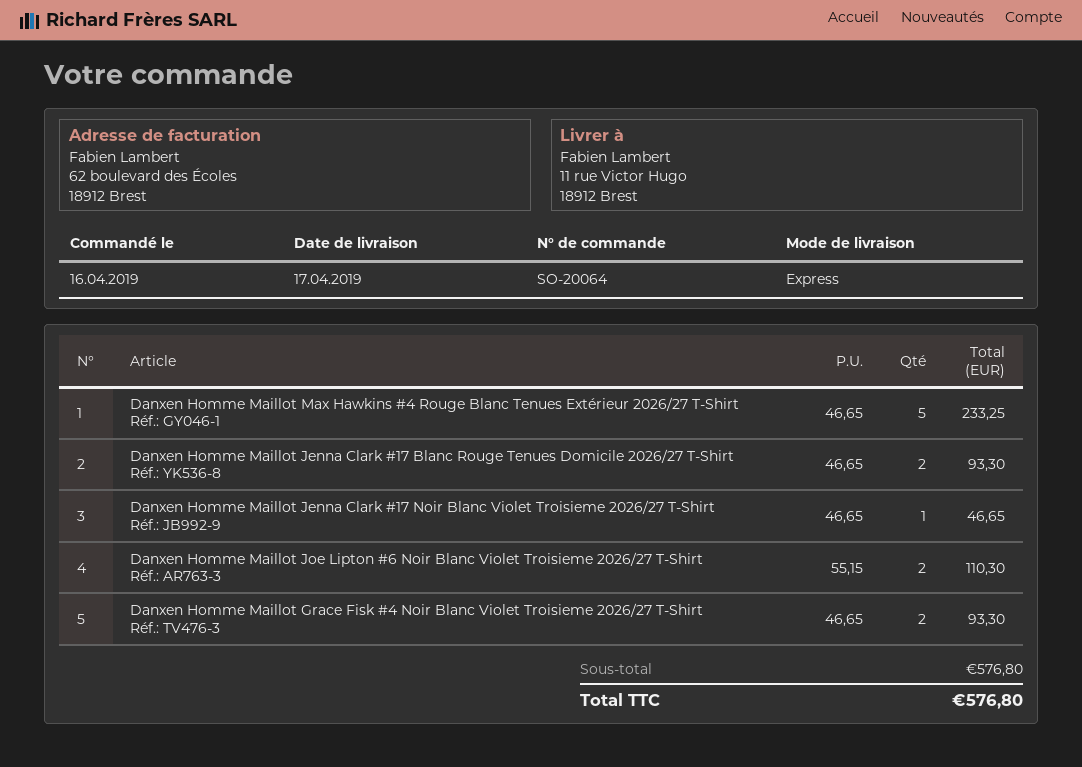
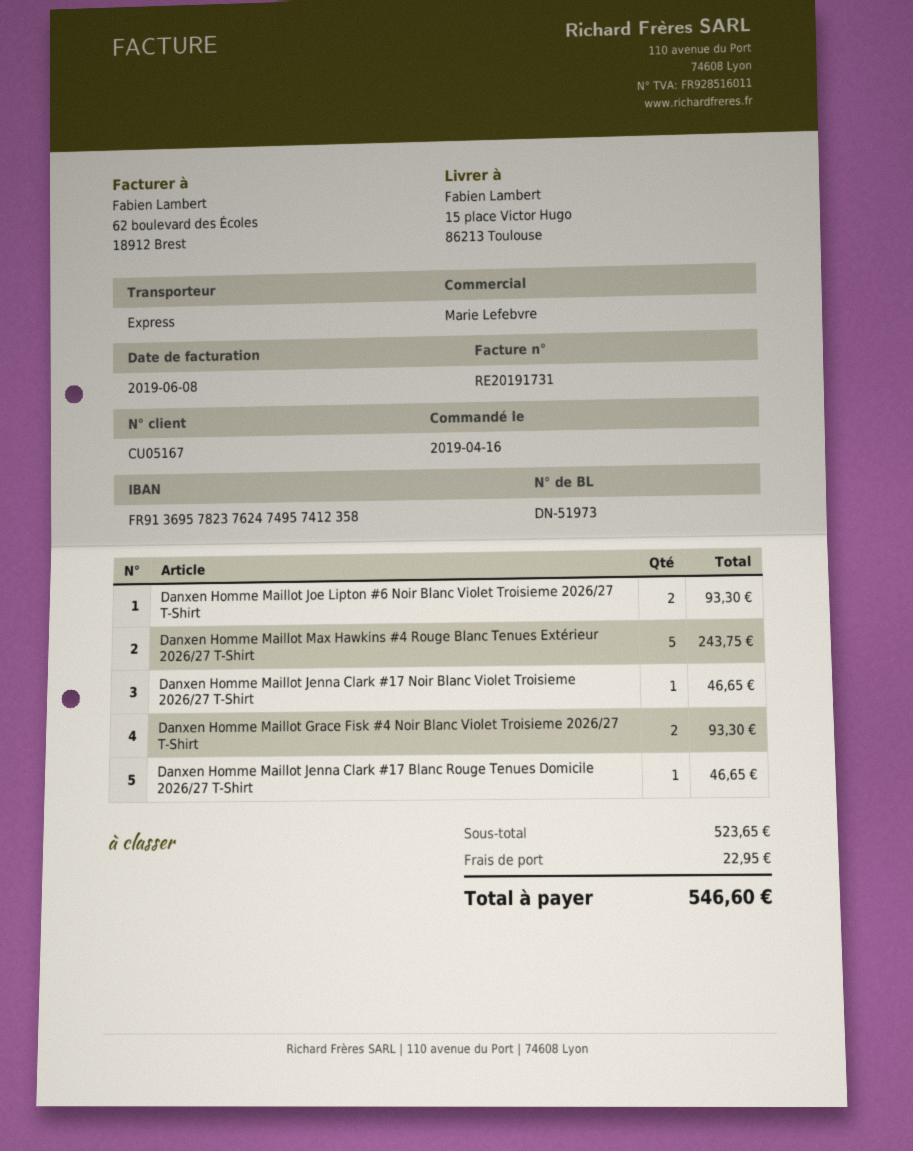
ship to: 11 rue Victor Hugo, 18912 Brest -> 15 place Victor Hugo, 86213 Toulouse
Danxen Homme Maillot Max Hawkins #4 Rouge Blanc Tenues Extérieur 2026/27 T-Shirt: 5 for 233.25 -> 5 for 243.75
Danxen Homme Maillot Jenna Clark #17 Blanc Rouge Tenues Domicile 2026/27 T-Shirt: 2 for 93.30 -> 1 for 46.65
Danxen Homme Maillot Joe Lipton #6 Noir Blanc Violet Troisieme 2026/27 T-Shirt: 2 for 110.30 -> 2 for 93.30
subtotal: 576.80 -> 523.65
shipping: none -> 22.95
total: 576.80 -> 546.60

